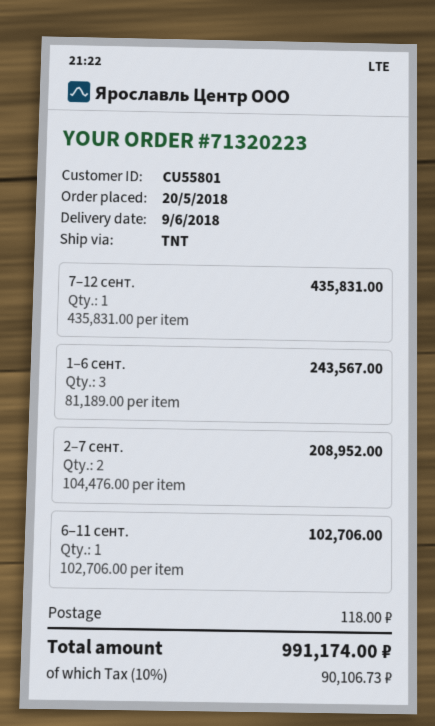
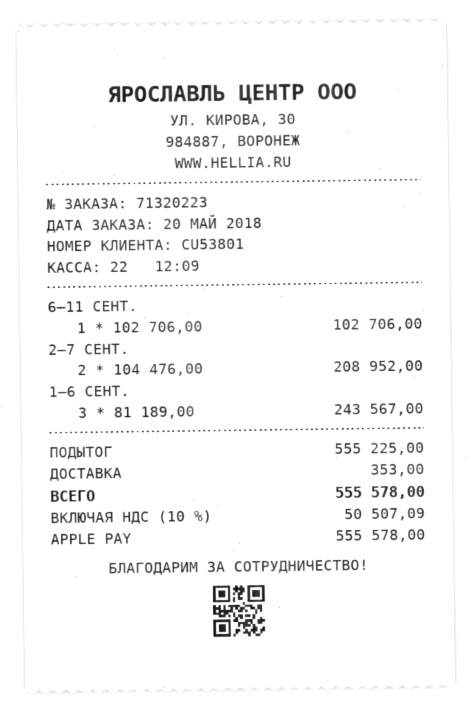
customer number: CU55801 -> CU53801
7–12 сент.: 1 x 435831.00 = 435831.00 -> none
shipping: 118.00 -> 353.00
tax: 10% = 90106.73 -> 10% = 50507.09
total: 991174.00 -> 555578.00

